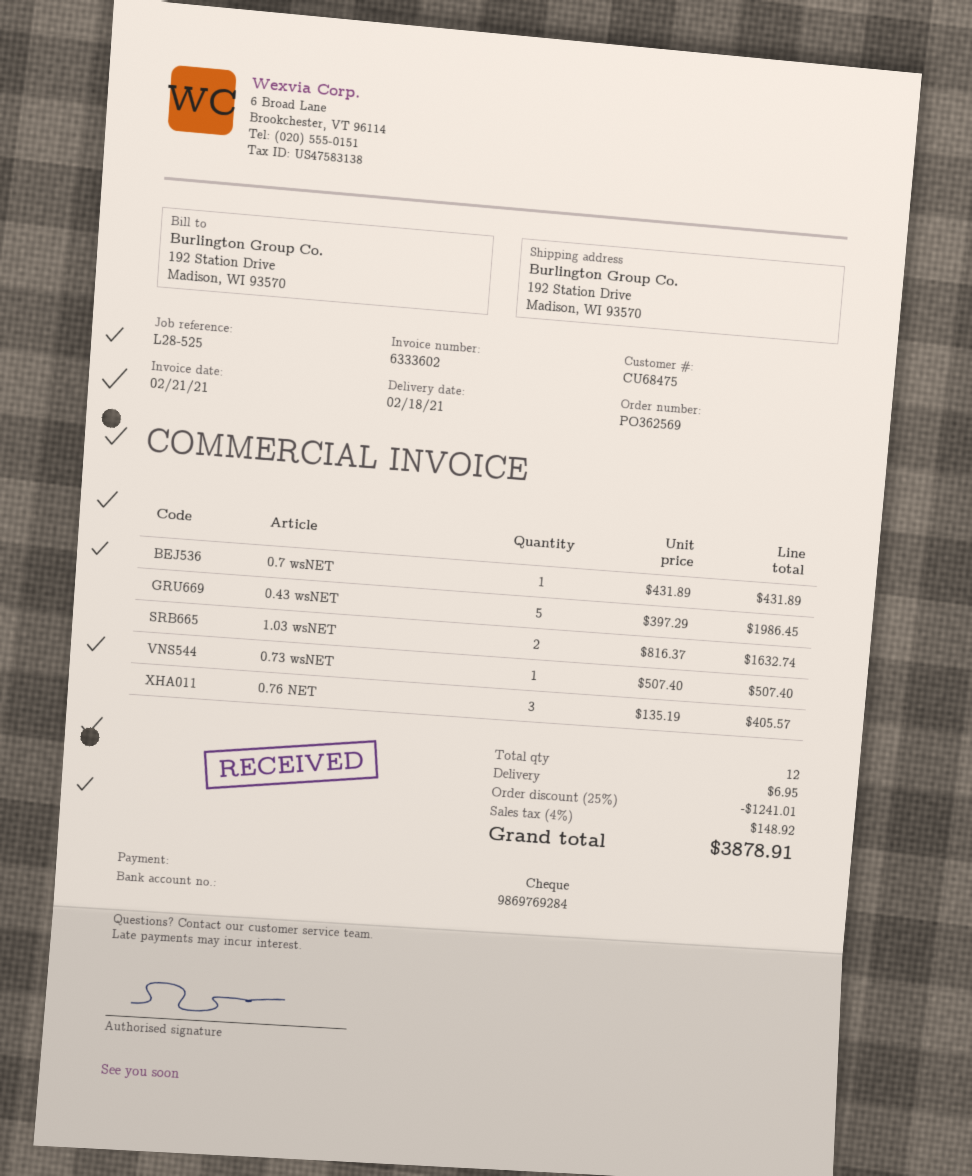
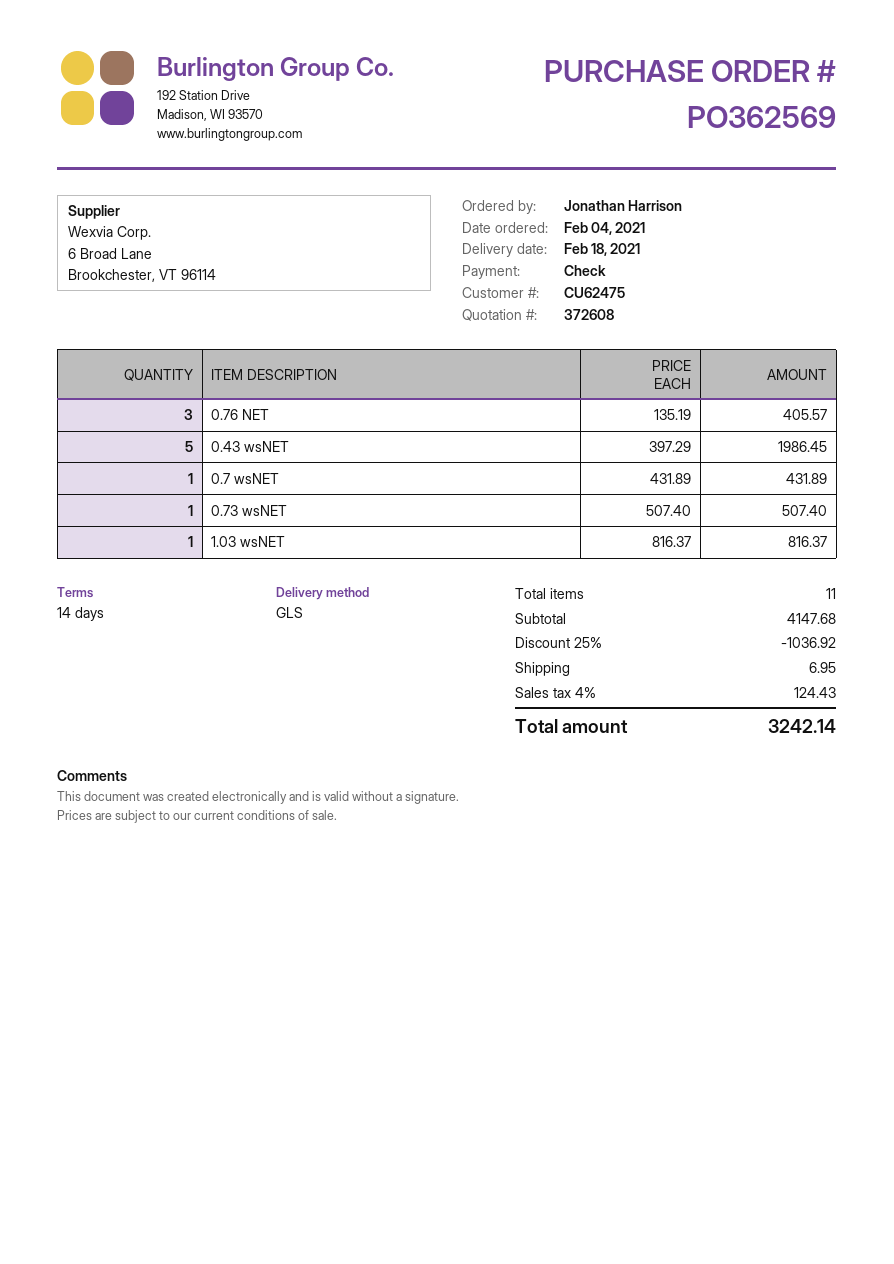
customer number: CU68475 -> CU62475
1.03 wsNET: 2 x 816.37 = 1632.74 -> 1 x 816.37 = 816.37
total quantity: 12 -> 11
discount: 25% = 1241.01 -> 25% = 1036.92
tax: 4% = 148.92 -> 4% = 124.43
total: 3878.91 -> 3242.14

